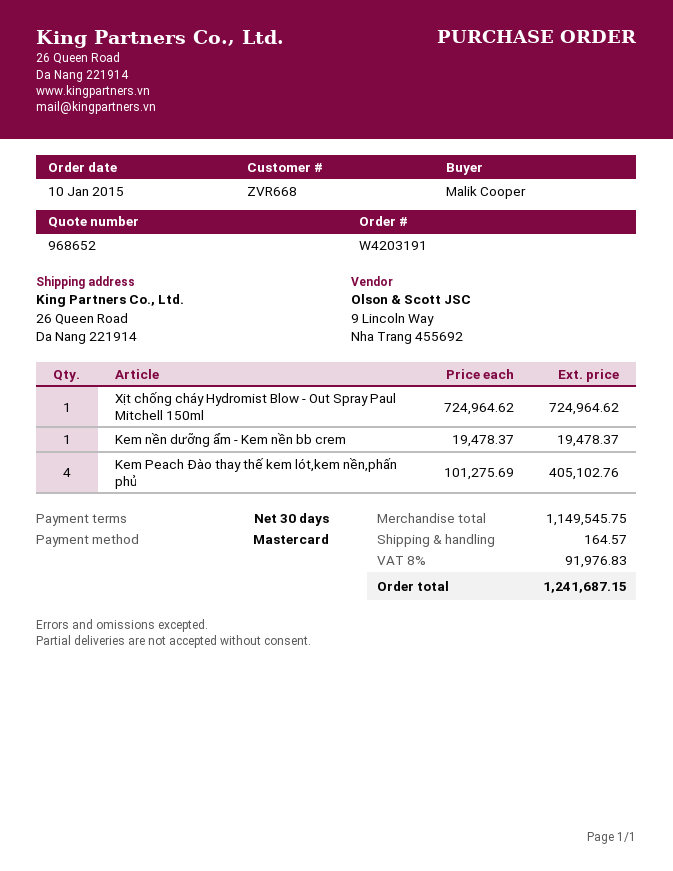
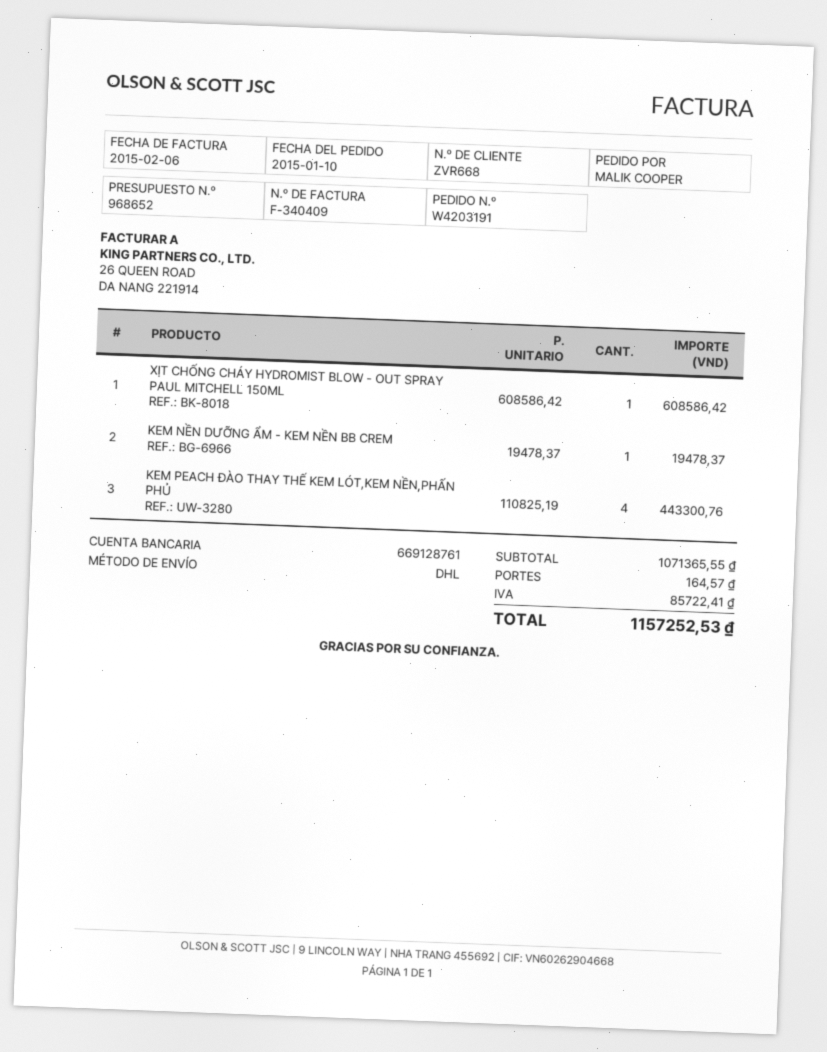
Xịt chống cháy Hydromist Blow - Out Spray Paul Mitchell 150ml: 1 x 724964.62 = 724964.62 -> 1 x 608586.42 = 608586.42
Kem Peach Đào thay thế kem lót,kem nền,phấn phủ: 4 x 101275.69 = 405102.76 -> 4 x 110825.19 = 443300.76
subtotal: 1149545.75 -> 1071365.55
tax: 91976.83 -> 85722.41
total: 1241687.15 -> 1157252.53

